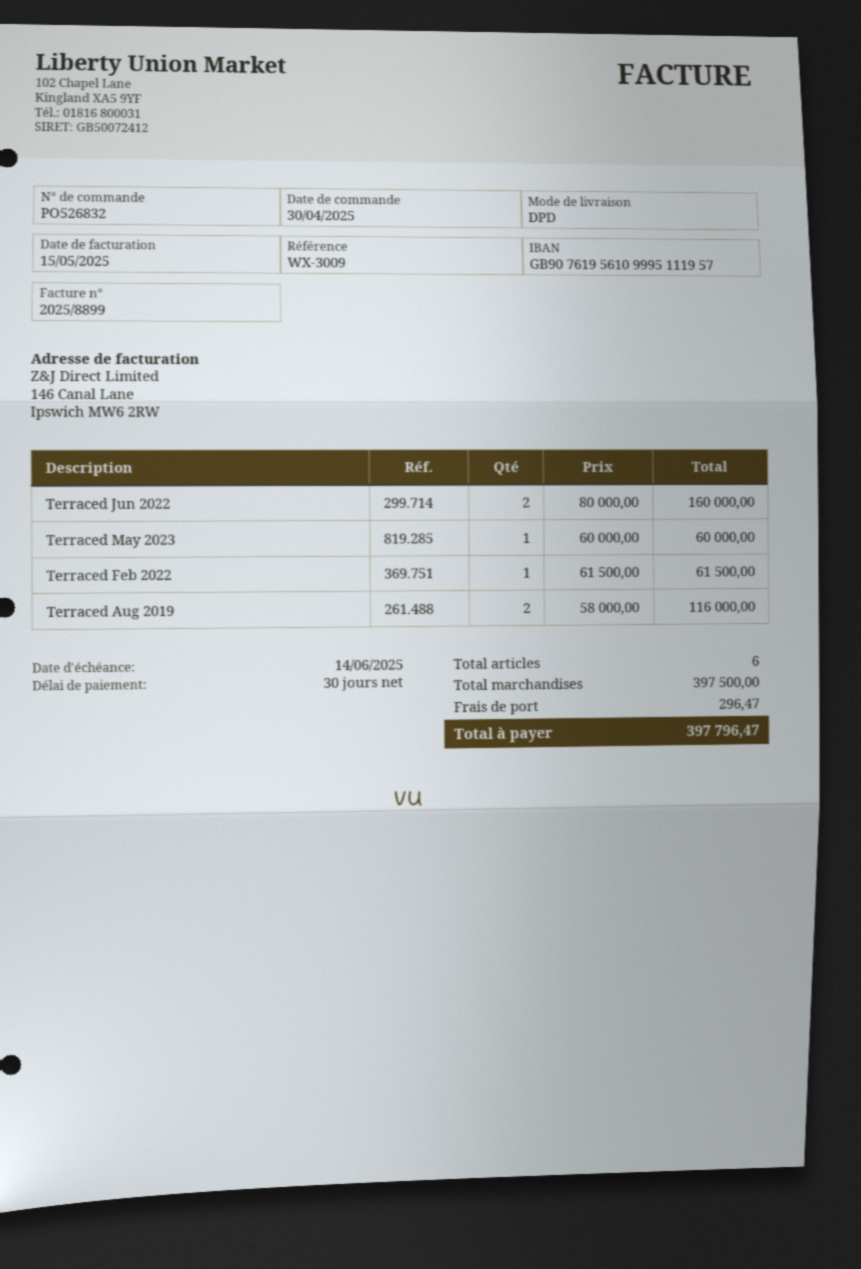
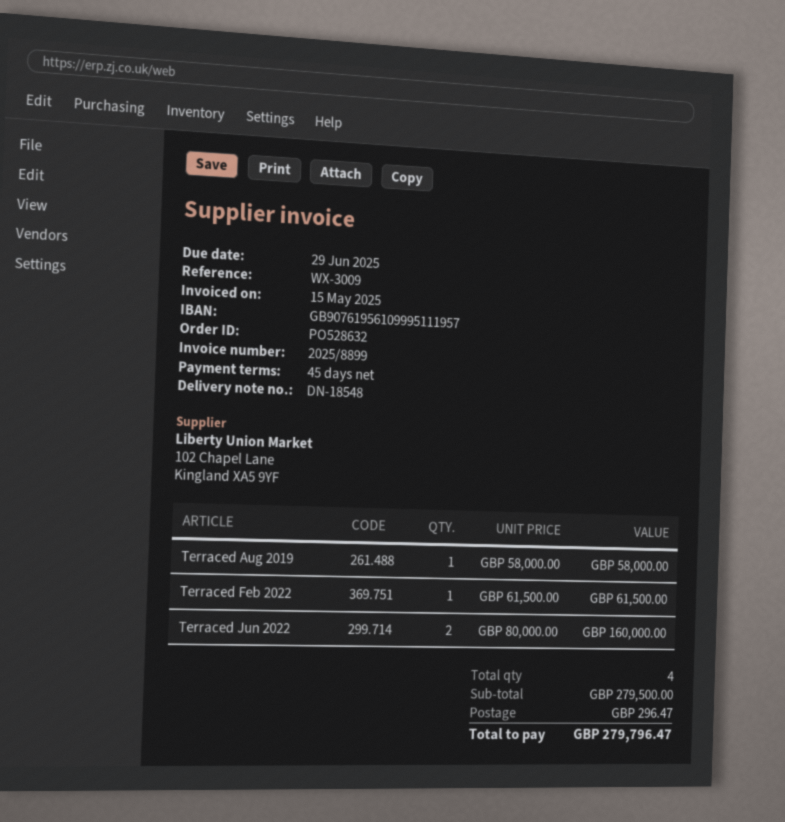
order number: PO526832 -> PO528632
payment terms: 30 days -> 45 days
due date: 2025-06-14 -> 2025-06-29
Terraced May 2023: 1 x 60000.00 = 60000.00 -> none
Terraced Aug 2019: 2 x 58000.00 = 116000.00 -> 1 x 58000.00 = 58000.00
total quantity: 6 -> 4
subtotal: 397500.00 -> 279500.00
total: 397796.47 -> 279796.47

